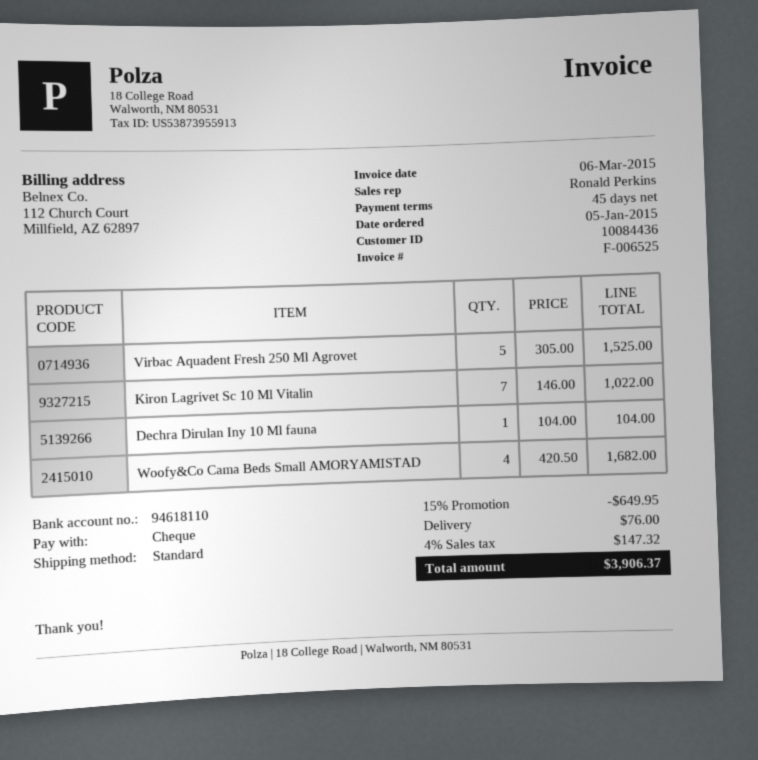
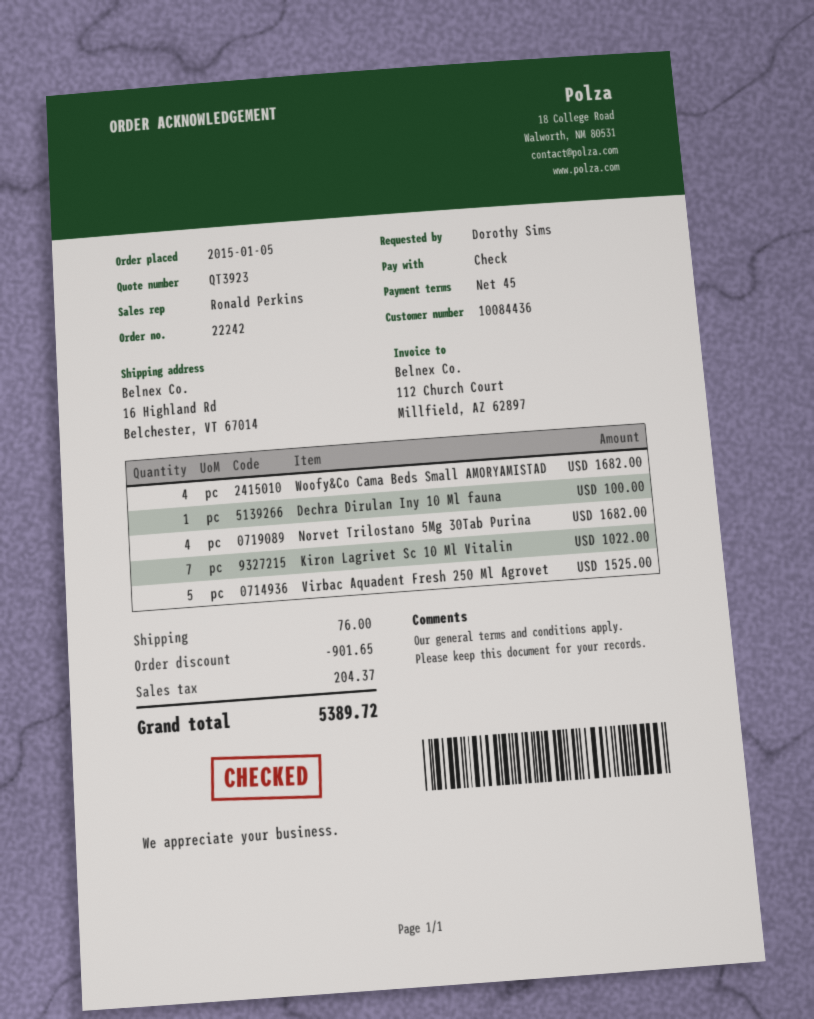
Dechra Dirulan Iny 10 Ml fauna: 1 for 104.00 -> 1 for 100.00
Norvet Trilostano 5Mg 30Tab Purina: none -> 4 for 1682.00
discount: 649.95 -> 901.65
tax: 147.32 -> 204.37
total: 3906.37 -> 5389.72

